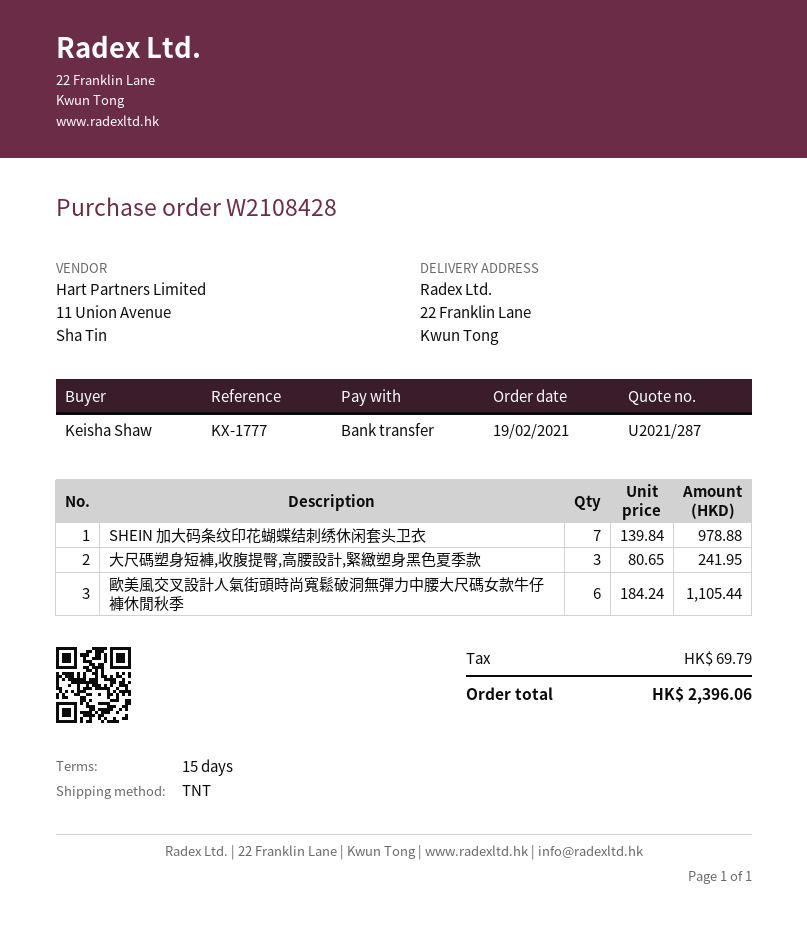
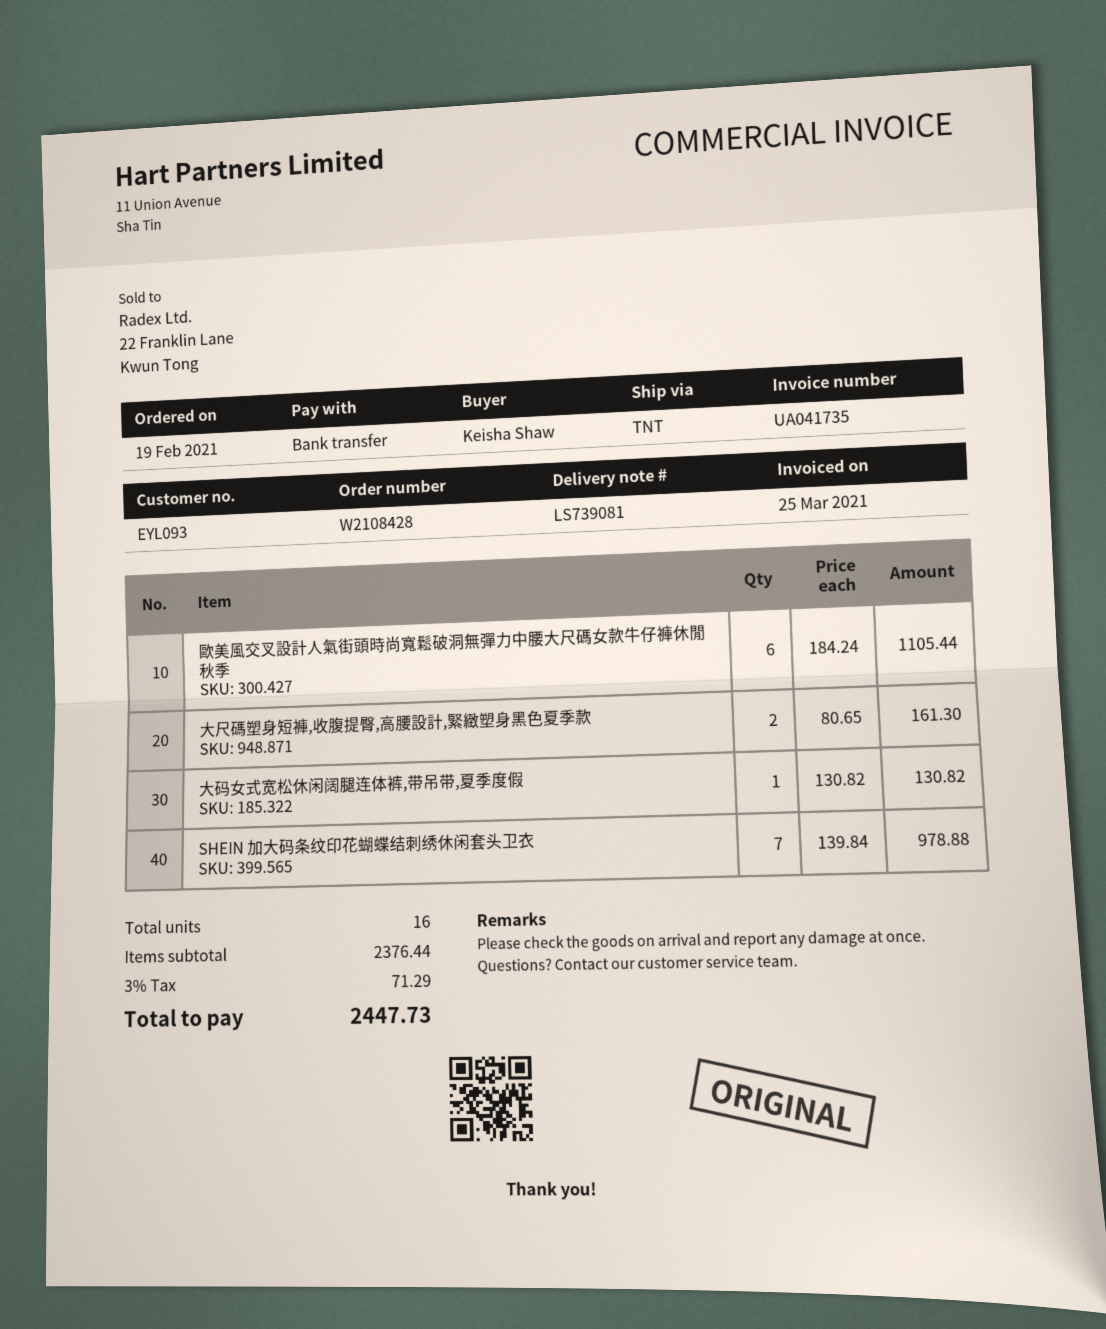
大尺碼塑身短褲,收腹提臀,高腰設計,緊緻塑身黑色夏季款: 3 x 80.65 = 241.95 -> 2 x 80.65 = 161.30
大码女式宽松休闲阔腿连体裤,带吊带,夏季度假: none -> 1 x 130.82 = 130.82
tax: 69.79 -> 71.29
total: 2396.06 -> 2447.73

